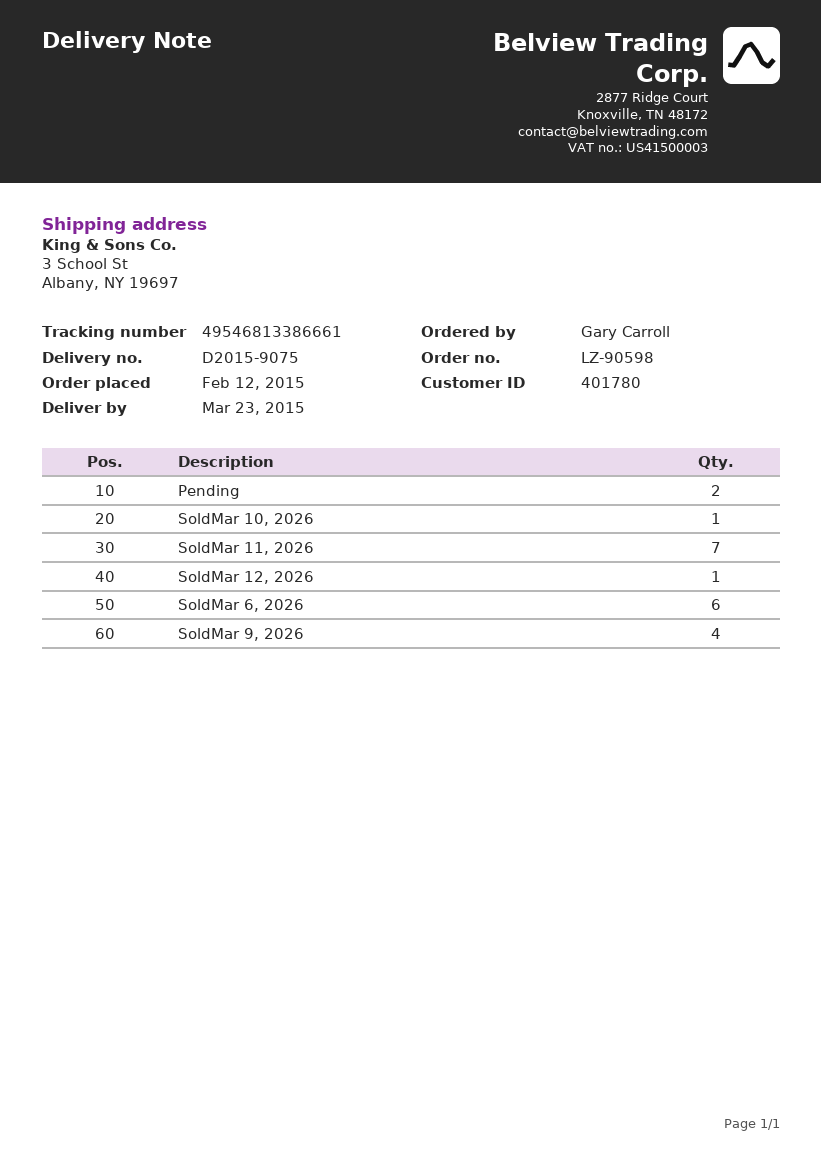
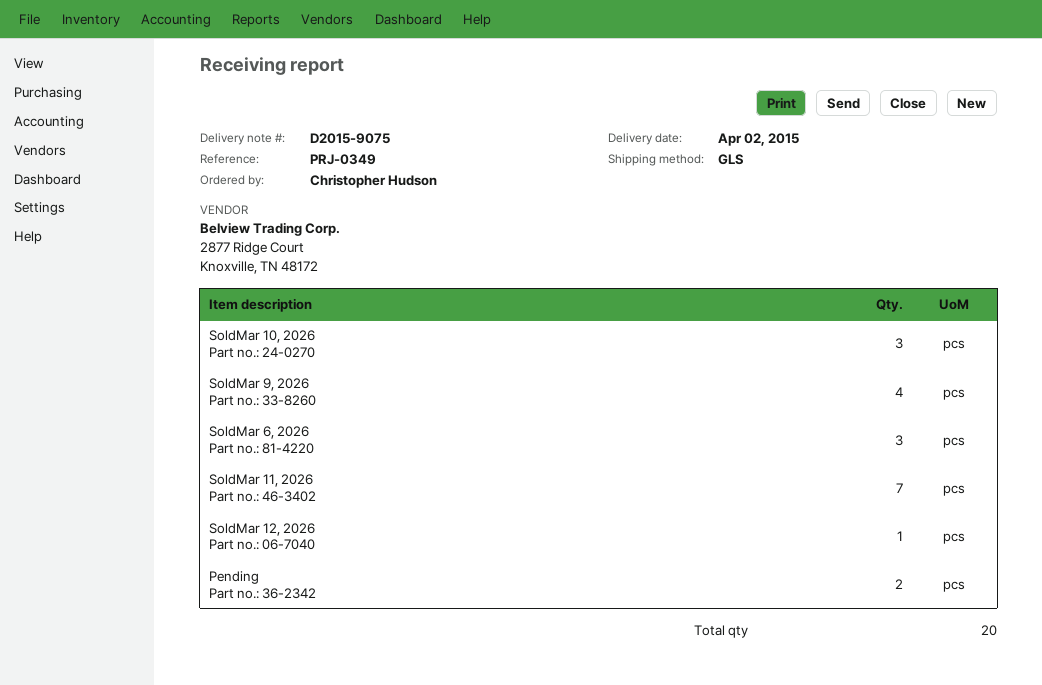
delivery date: 2015-03-23 -> 2015-04-02
ordered by: Gary Carroll -> Christopher Hudson
SoldMar 10, 2026: 1 -> 3
SoldMar 6, 2026: 6 -> 3

